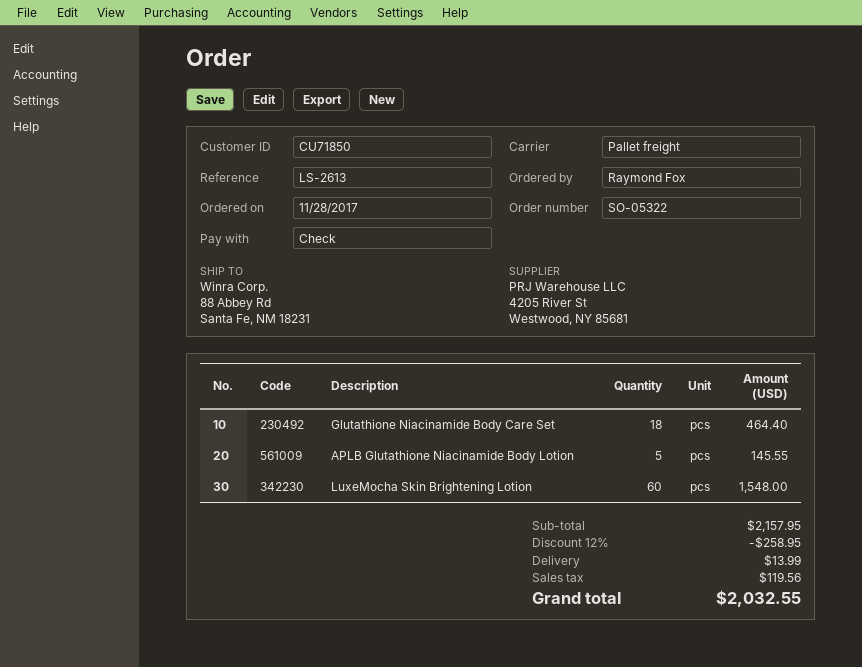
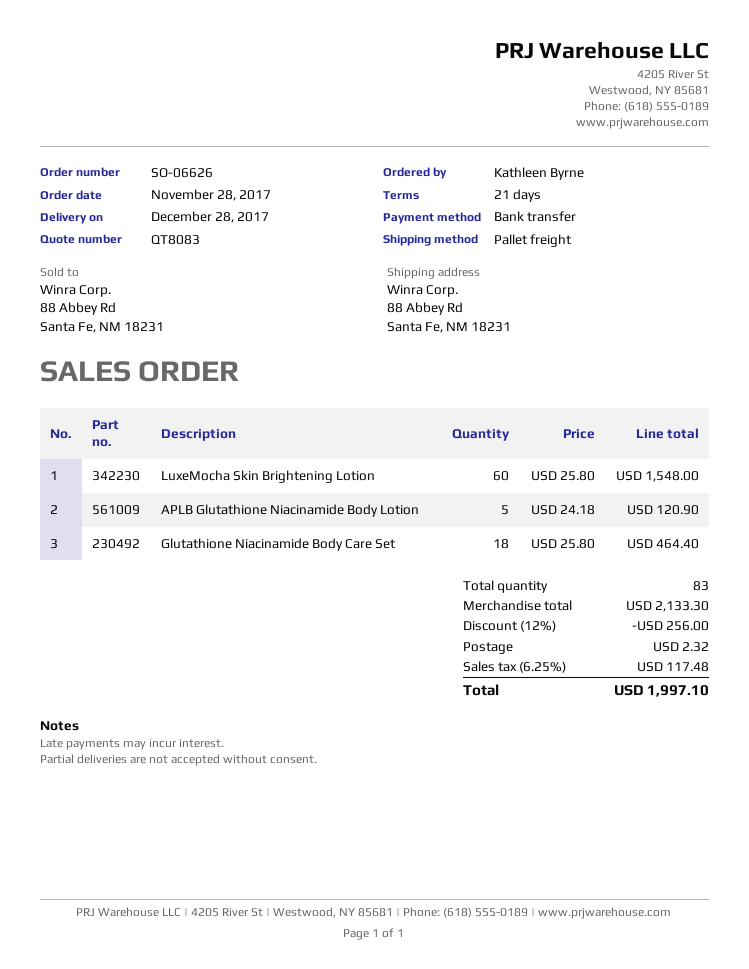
order number: SO-05322 -> SO-06626
ordered by: Raymond Fox -> Kathleen Byrne
payment method: cheque -> bank transfer
APLB Glutathione Niacinamide Body Lotion: 5 for 145.55 -> 5 for 120.90
subtotal: 2157.95 -> 2133.30
discount: 12% = 258.95 -> 12% = 256.00
shipping: 13.99 -> 2.32
tax: 119.56 -> 117.48
total: 2032.55 -> 1997.10

